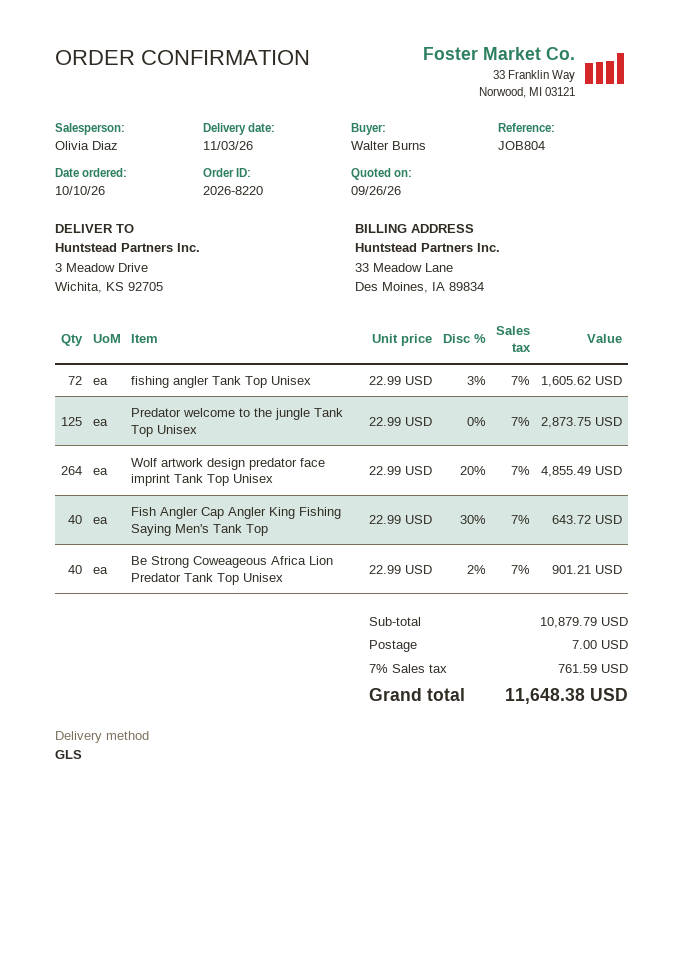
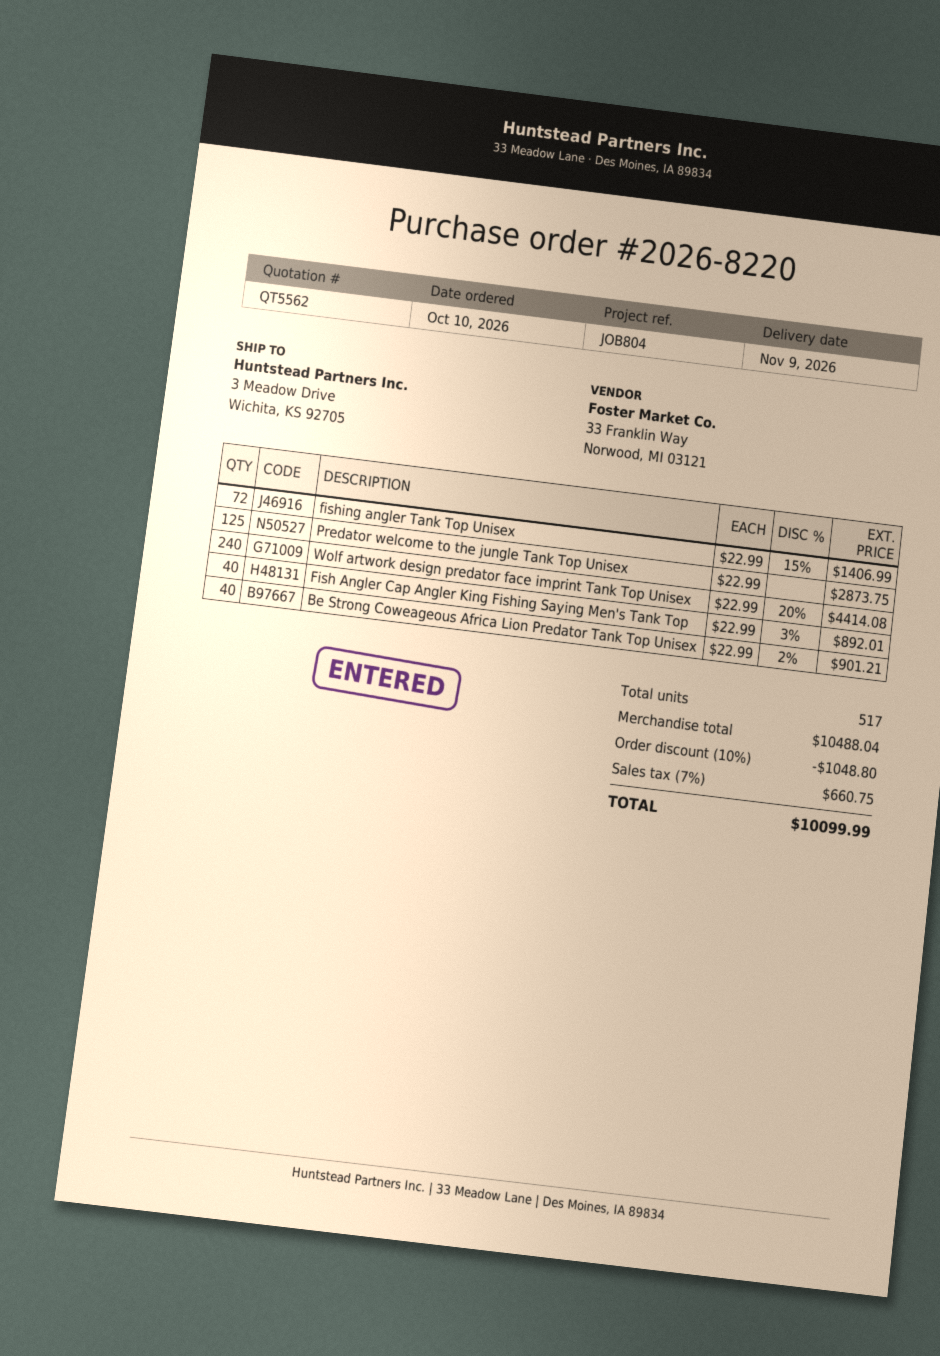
delivery date: 2026-11-03 -> 2026-11-09
fishing angler Tank Top Unisex: 72 x 22.99 - 3% = 1605.62 -> 72 x 22.99 - 15% = 1406.99
Wolf artwork design predator face imprint Tank Top Unisex: 264 x 22.99 - 20% = 4855.49 -> 240 x 22.99 - 20% = 4414.08
Fish Angler Cap Angler King Fishing Saying Men's Tank Top: 40 x 22.99 - 30% = 643.72 -> 40 x 22.99 - 3% = 892.01
subtotal: 10879.79 -> 10488.04
discount: none -> 10% = 1048.80
shipping: 7.00 -> none
tax: 7% = 761.59 -> 7% = 660.75
total: 11648.38 -> 10099.99

